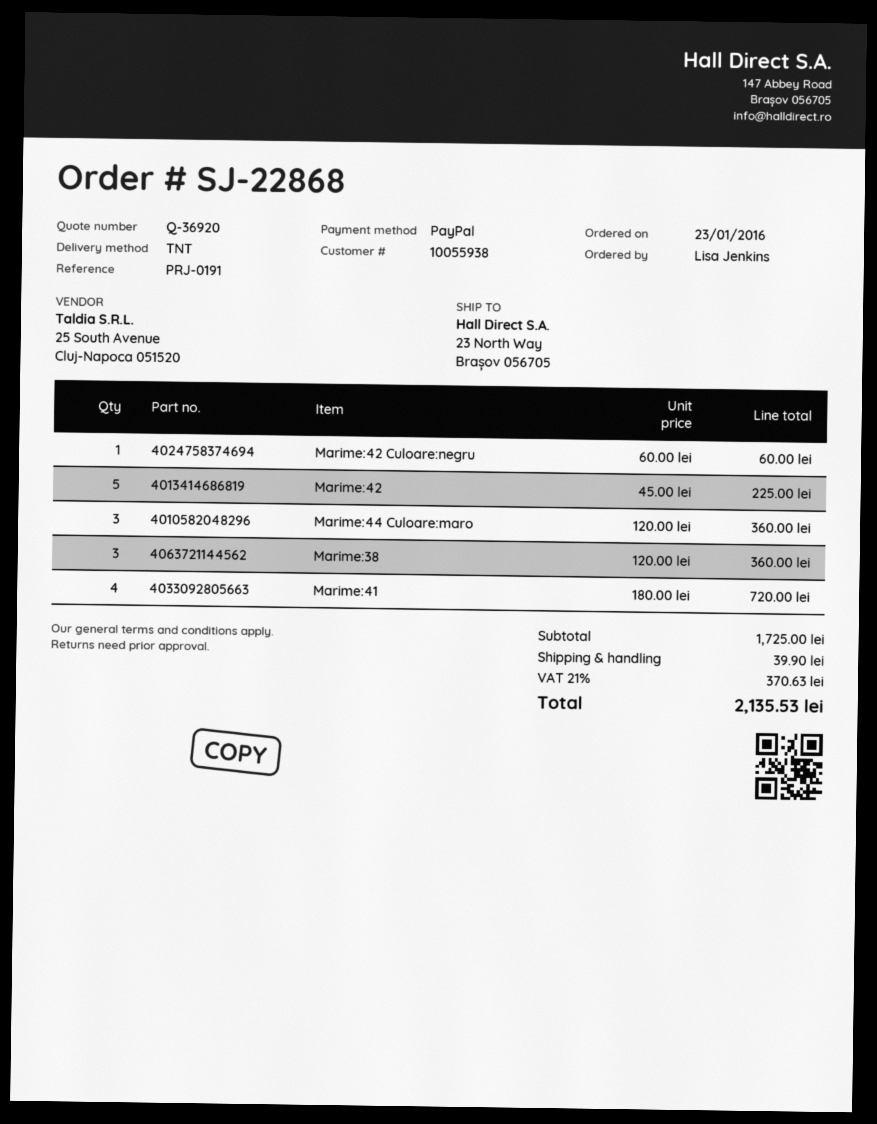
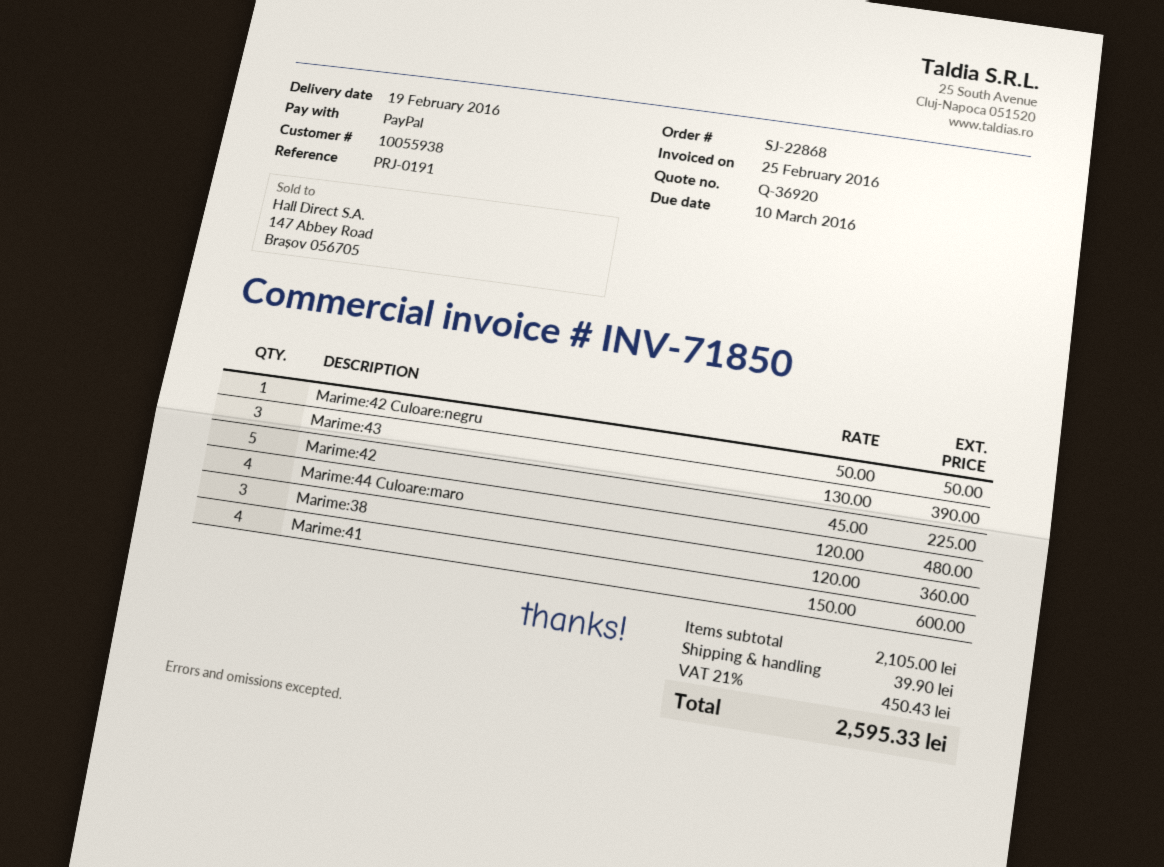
Marime:42 Culoare:negru: 1 x 60.00 = 60.00 -> 1 x 50.00 = 50.00
Marime:44 Culoare:maro: 3 x 120.00 = 360.00 -> 4 x 120.00 = 480.00
Marime:41: 4 x 180.00 = 720.00 -> 4 x 150.00 = 600.00
Marime:43: none -> 3 x 130.00 = 390.00
subtotal: 1725.00 -> 2105.00
tax: 21% = 370.63 -> 21% = 450.43
total: 2135.53 -> 2595.33

